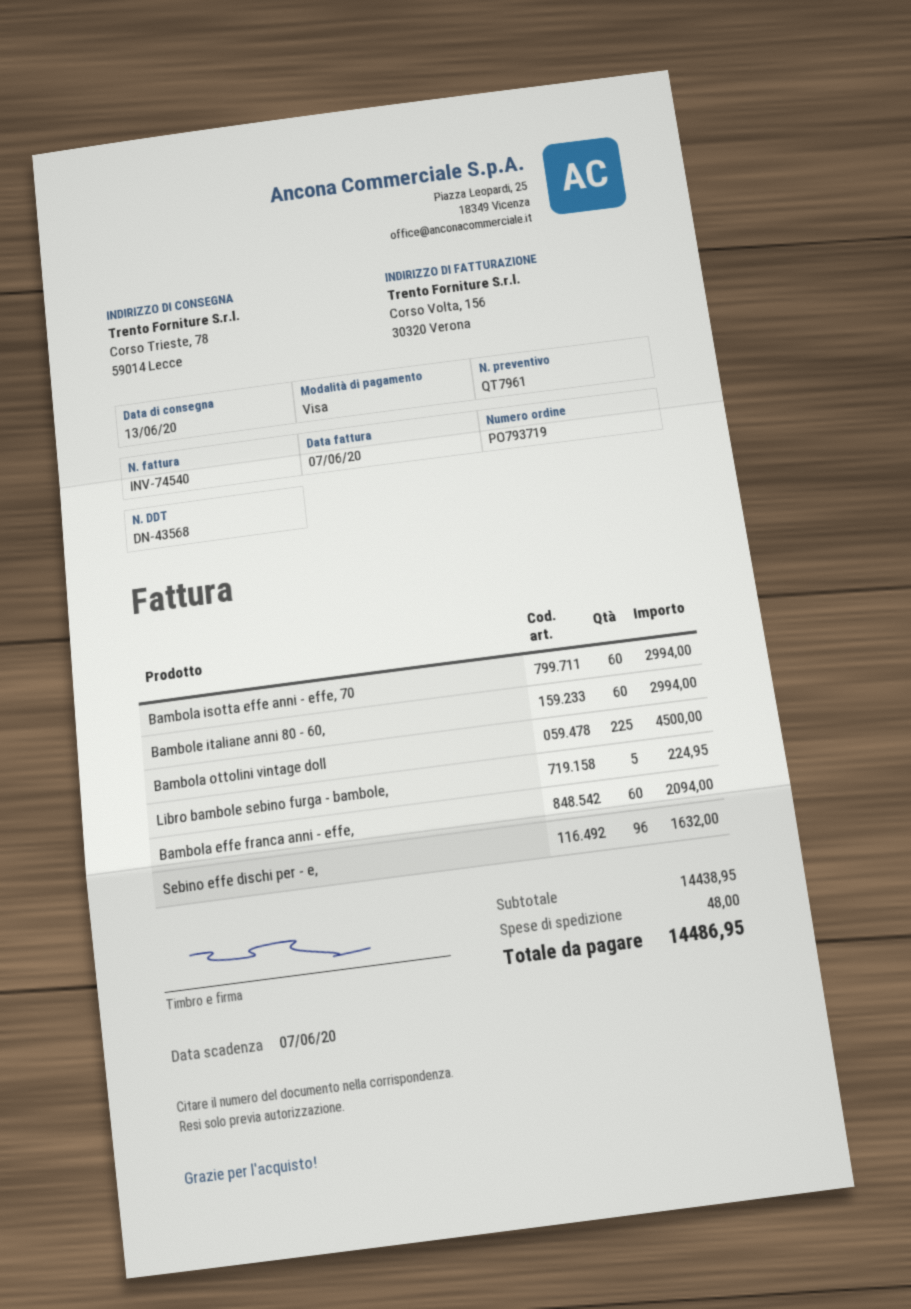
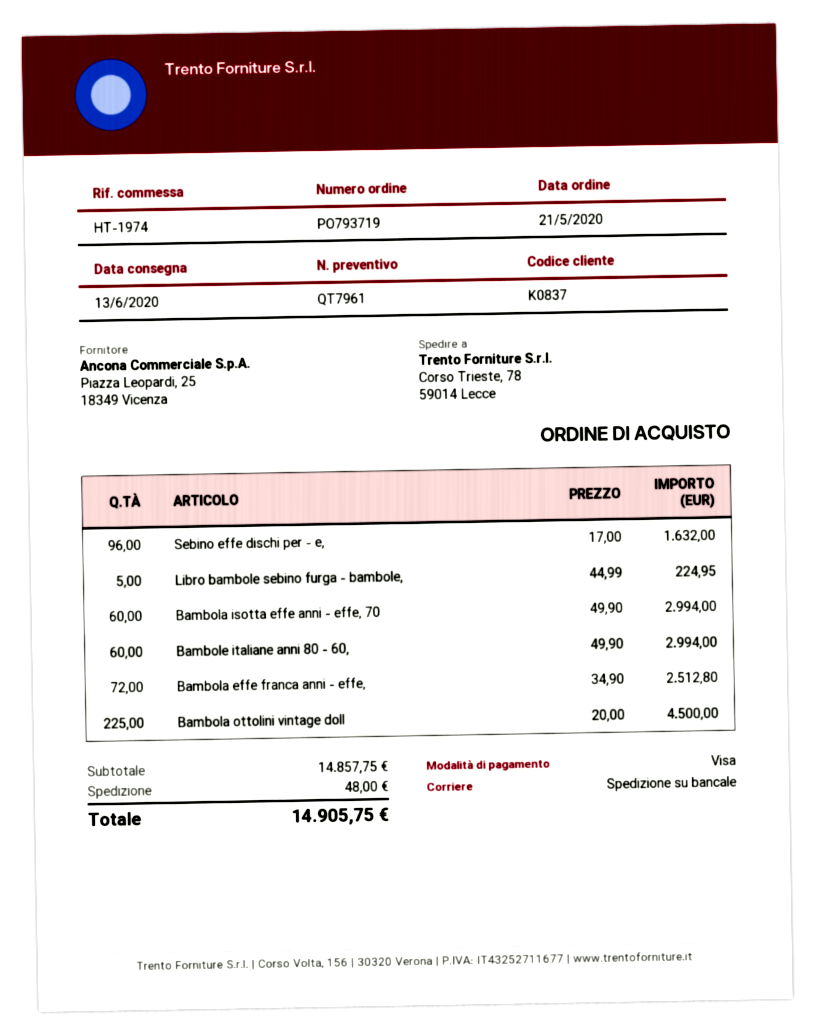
Bambola effe franca anni - effe,: 60 for 2094.00 -> 72 for 2512.80
subtotal: 14438.95 -> 14857.75
total: 14486.95 -> 14905.75

